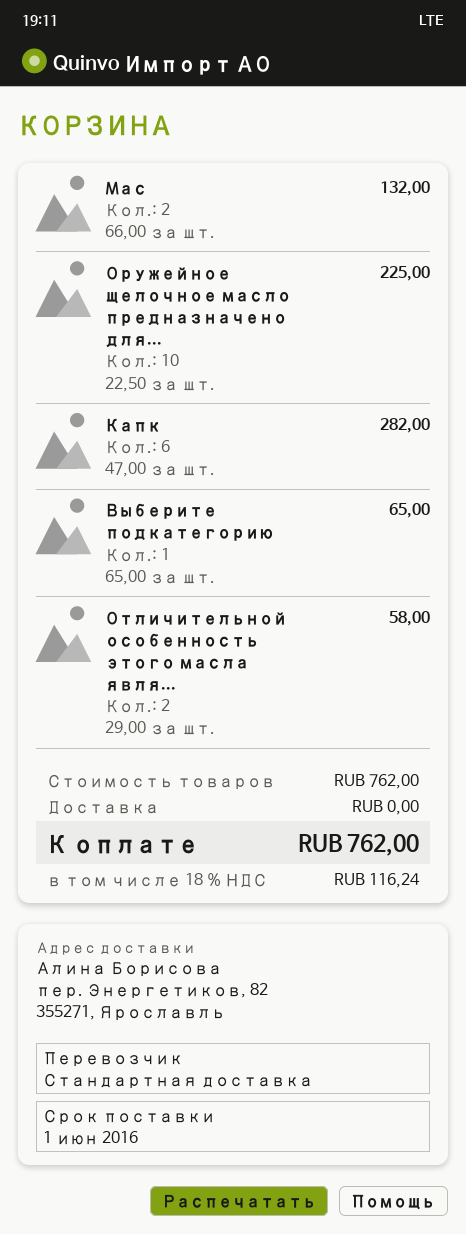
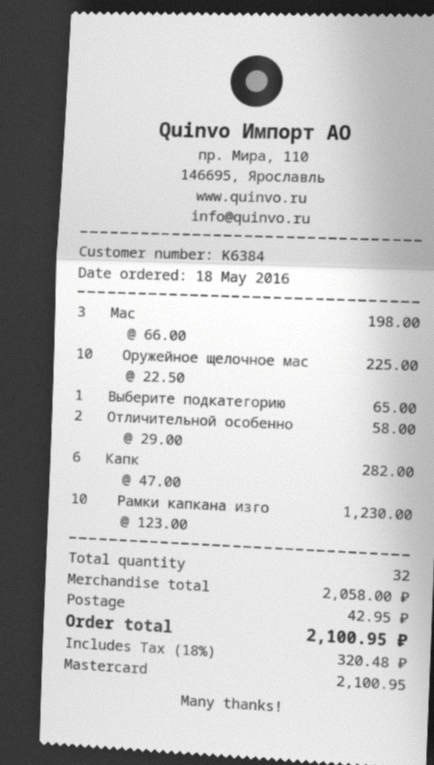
Мас: 2 x 66.00 = 132.00 -> 3 x 66.00 = 198.00
Рамки капкана изго: none -> 10 x 123.00 = 1230.00
subtotal: 762.00 -> 2058.00
shipping: 0.00 -> 42.95
tax: 18% = 116.24 -> 18% = 320.48
total: 762.00 -> 2100.95

